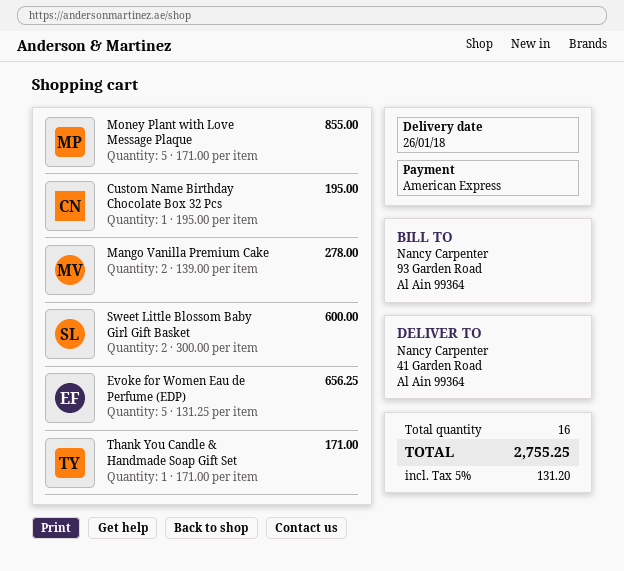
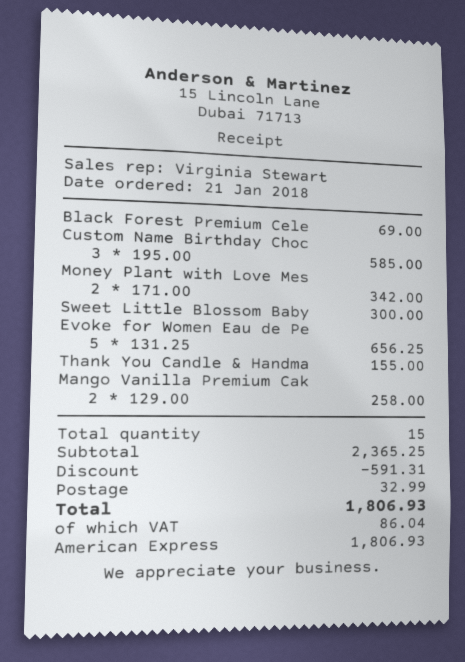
Money Plant with Love Message Plaque: 5 x 171.00 = 855.00 -> 2 x 171.00 = 342.00
Custom Name Birthday Chocolate Box 32 Pcs: 1 x 195.00 = 195.00 -> 3 x 195.00 = 585.00
Mango Vanilla Premium Cake: 2 x 139.00 = 278.00 -> 2 x 129.00 = 258.00
Sweet Little Blossom Baby Girl Gift Basket: 2 x 300.00 = 600.00 -> 1 x 300.00 = 300.00
Thank You Candle & Handmade Soap Gift Set: 1 x 171.00 = 171.00 -> 1 x 155.00 = 155.00
Black Forest Premium Cele: none -> 1 x 69.00 = 69.00
total quantity: 16 -> 15
discount: none -> 591.31
shipping: none -> 32.99
tax: 131.20 -> 86.04
total: 2755.25 -> 1806.93

